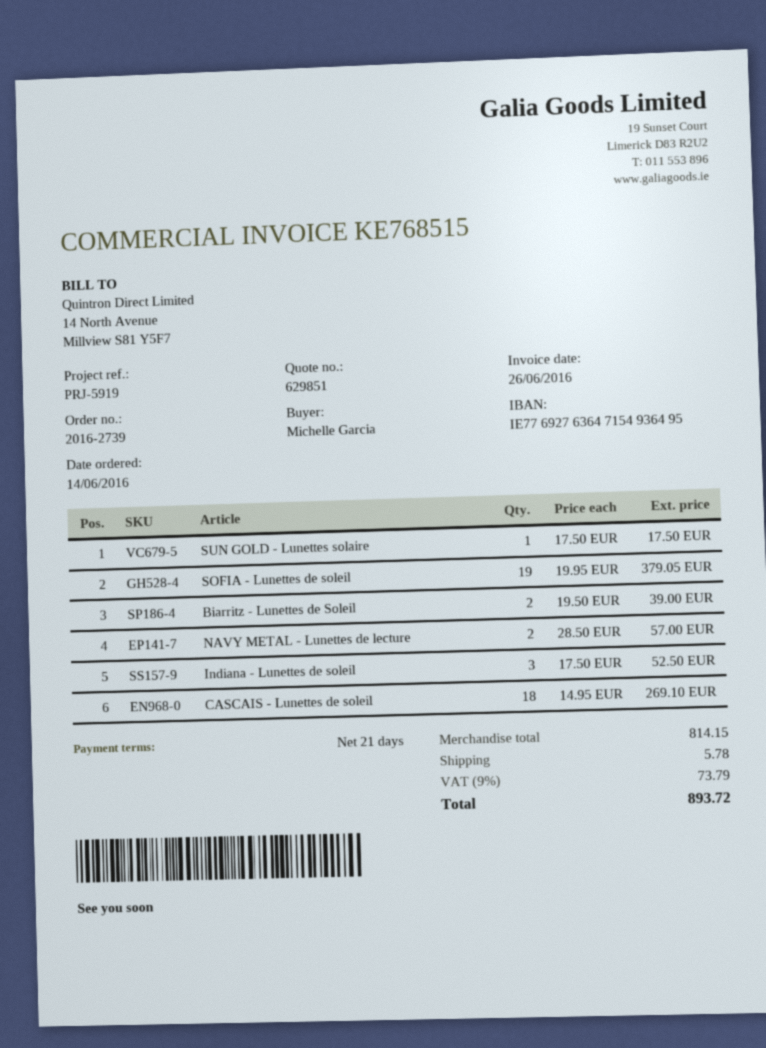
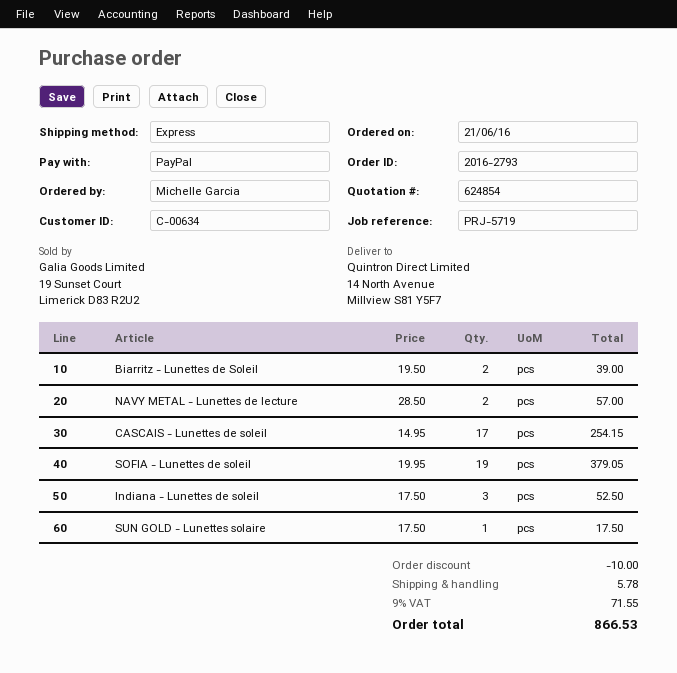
quote number: 629851 -> 624854
order number: 2016-2739 -> 2016-2793
order date: 2016-06-14 -> 2016-06-21
reference: PRJ-5919 -> PRJ-5719
CASCAIS - Lunettes de soleil: 18 x 14.95 = 269.10 -> 17 x 14.95 = 254.15
discount: none -> 10.00
tax: 9% = 73.79 -> 9% = 71.55
total: 893.72 -> 866.53

